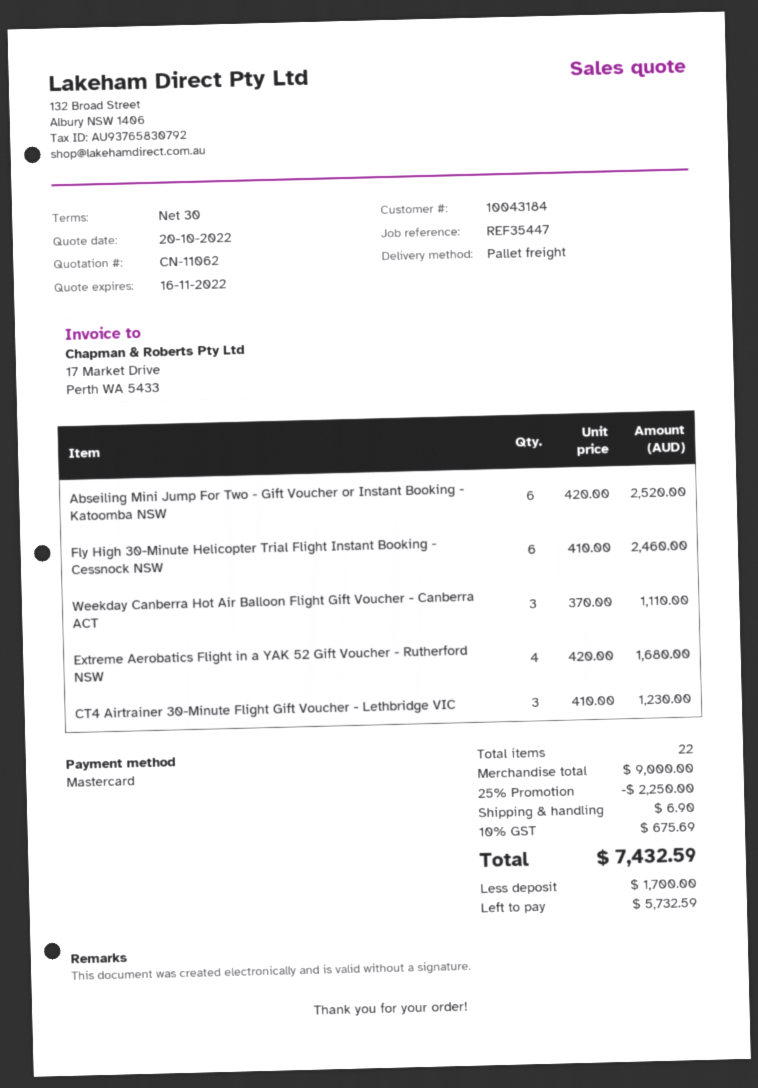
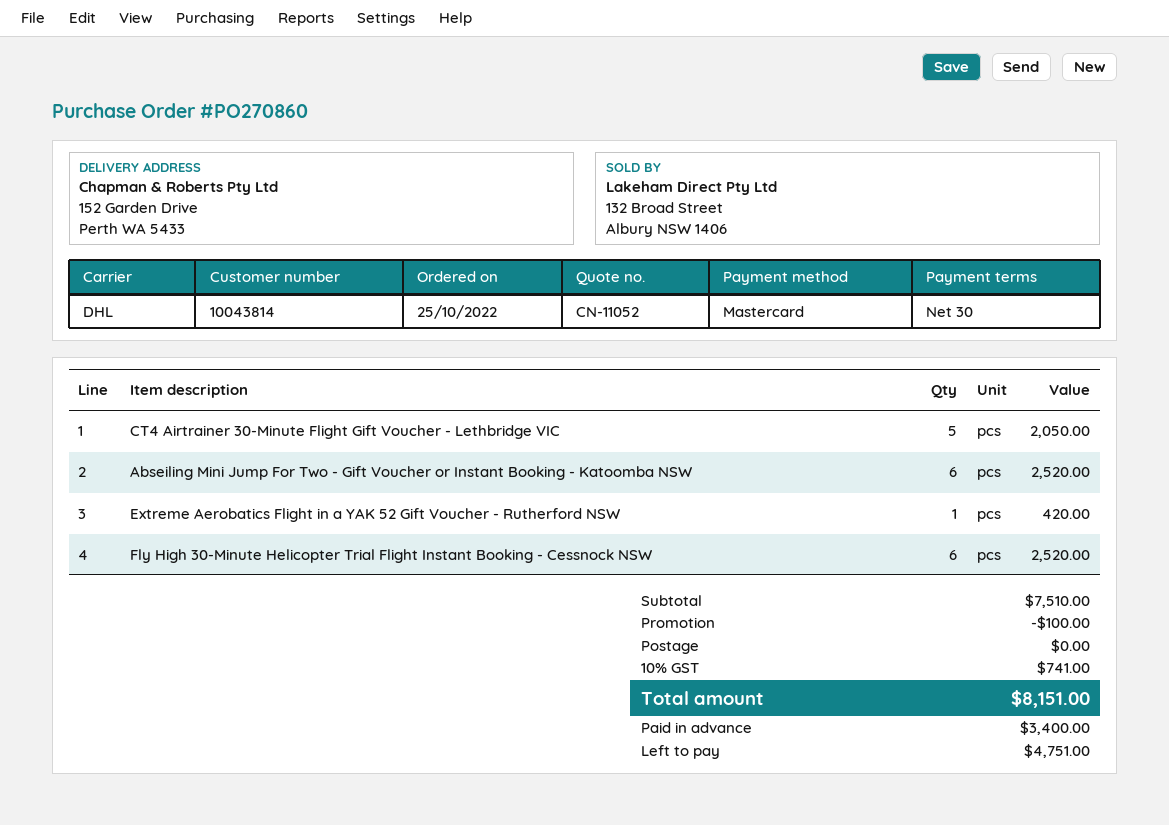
quote number: CN-11062 -> CN-11052
customer number: 10043184 -> 10043814
shipping method: pallet freight -> DHL
Fly High 30-Minute Helicopter Trial Flight Instant Booking - Cessnock NSW: 6 for 2460.00 -> 6 for 2520.00
Weekday Canberra Hot Air Balloon Flight Gift Voucher - Canberra ACT: 3 for 1110.00 -> none
Extreme Aerobatics Flight in a YAK 52 Gift Voucher - Rutherford NSW: 4 for 1680.00 -> 1 for 420.00
CT4 Airtrainer 30-Minute Flight Gift Voucher - Lethbridge VIC: 3 for 1230.00 -> 5 for 2050.00
subtotal: 9000.00 -> 7510.00
discount: 2250.00 -> 100.00
shipping: 6.90 -> 0.00
tax: 10% = 675.69 -> 10% = 741.00
total: 7432.59 -> 8151.00
deposit: 1700.00 -> 3400.00
balance: 5732.59 -> 4751.00

